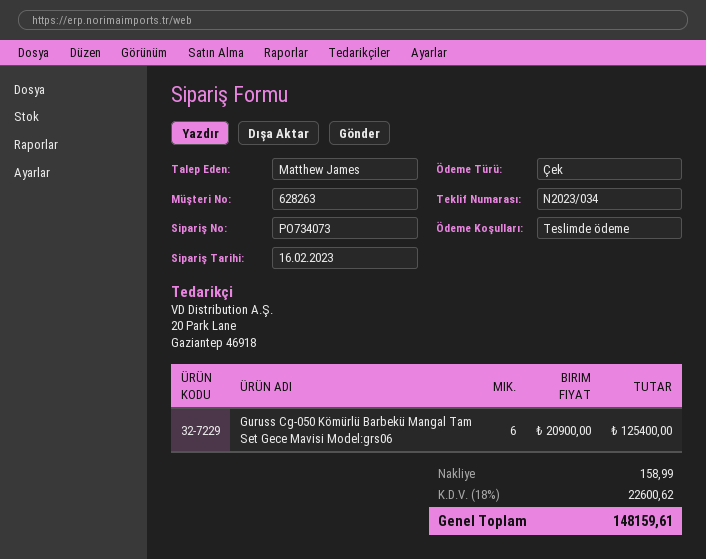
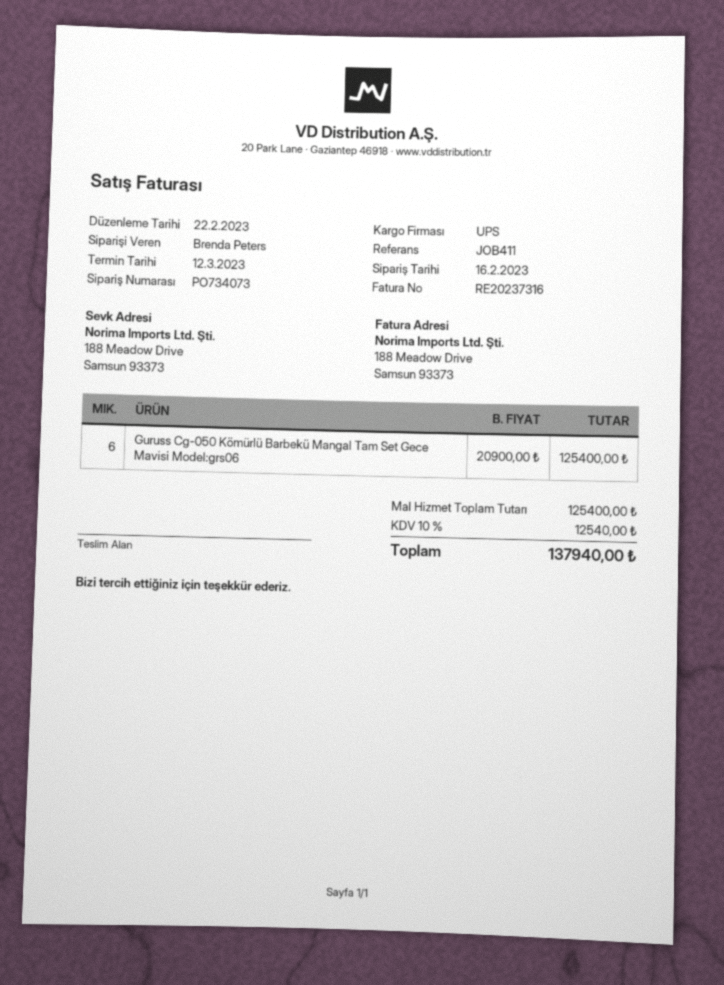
ordered by: Matthew James -> Brenda Peters
shipping: 158.99 -> none
tax: 18% = 22600.62 -> 10% = 12540.00
total: 148159.61 -> 137940.00

